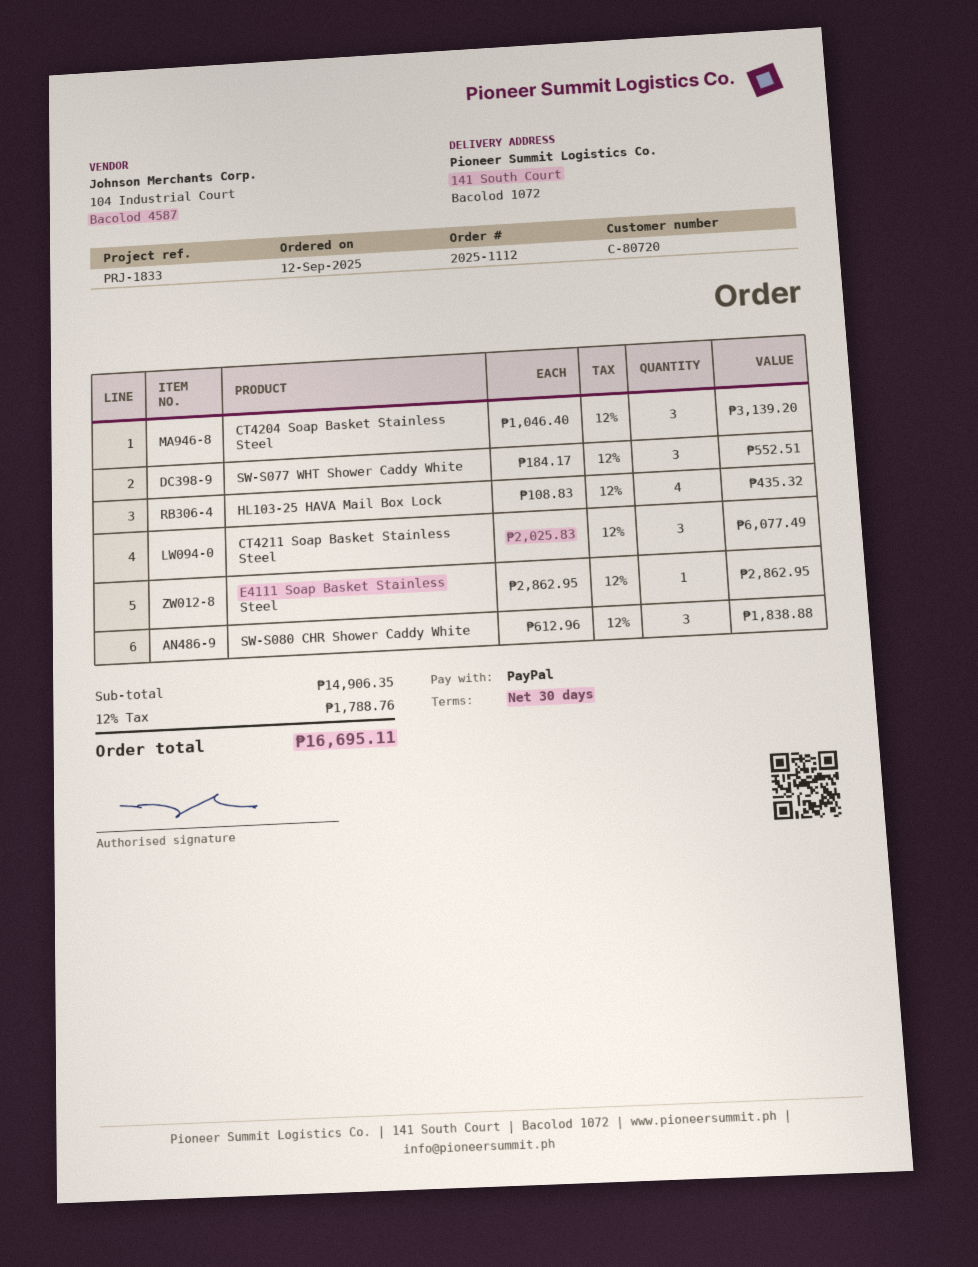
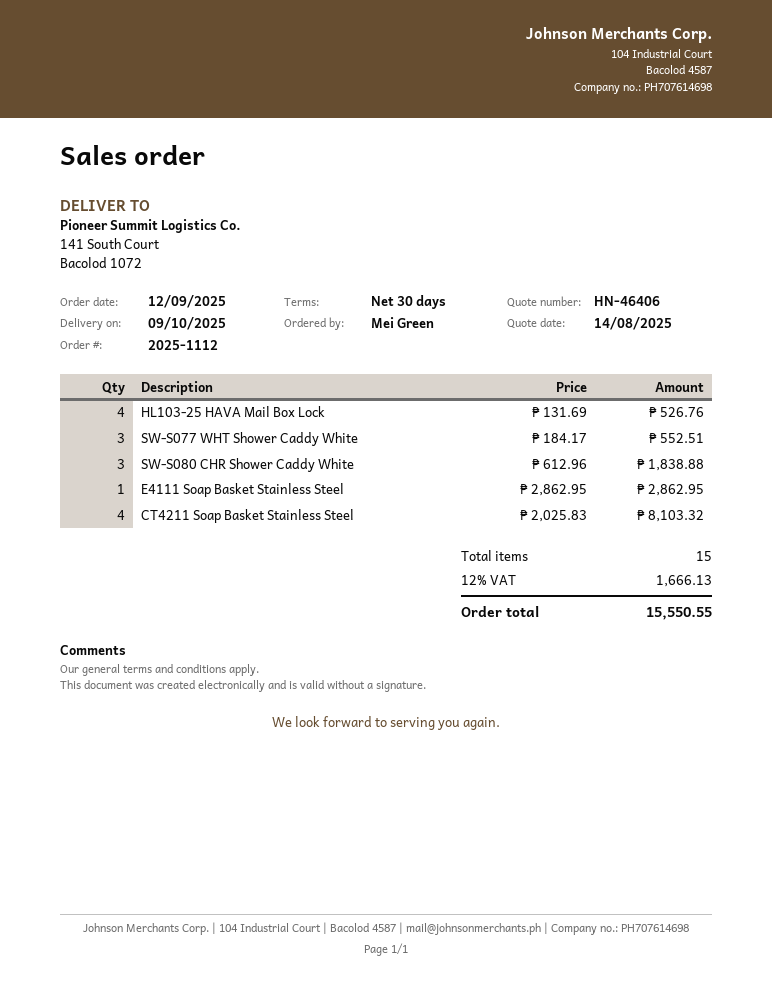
CT4204 Soap Basket Stainless Steel: 3 x 1046.40 = 3139.20 -> none
HL103-25 HAVA Mail Box Lock: 4 x 108.83 = 435.32 -> 4 x 131.69 = 526.76
CT4211 Soap Basket Stainless Steel: 3 x 2025.83 = 6077.49 -> 4 x 2025.83 = 8103.32
tax: 12% = 1788.76 -> 12% = 1666.13
total: 16695.11 -> 15550.55

